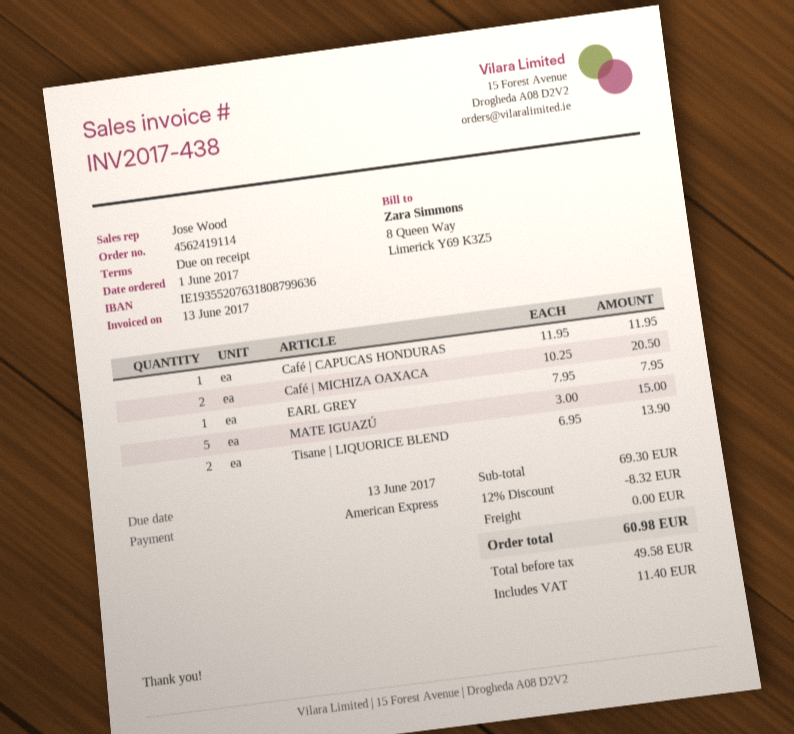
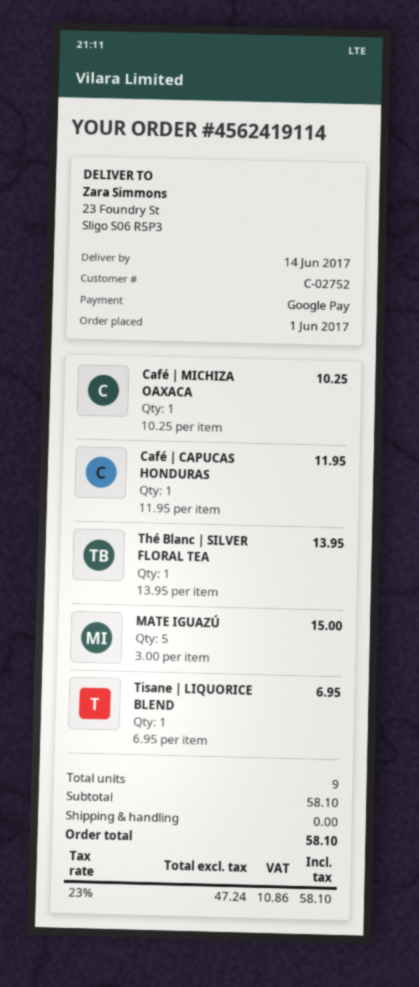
payment method: American Express -> Google Pay
Café | MICHIZA OAXACA: 2 x 10.25 = 20.50 -> 1 x 10.25 = 10.25
EARL GREY: 1 x 7.95 = 7.95 -> none
Tisane | LIQUORICE BLEND: 2 x 6.95 = 13.90 -> 1 x 6.95 = 6.95
Thé Blanc | SILVER FLORAL TEA: none -> 1 x 13.95 = 13.95
subtotal: 69.30 -> 58.10
discount: 12% = 8.32 -> none
net: 49.58 -> 47.24
tax: 11.40 -> 10.86
total: 60.98 -> 58.10

